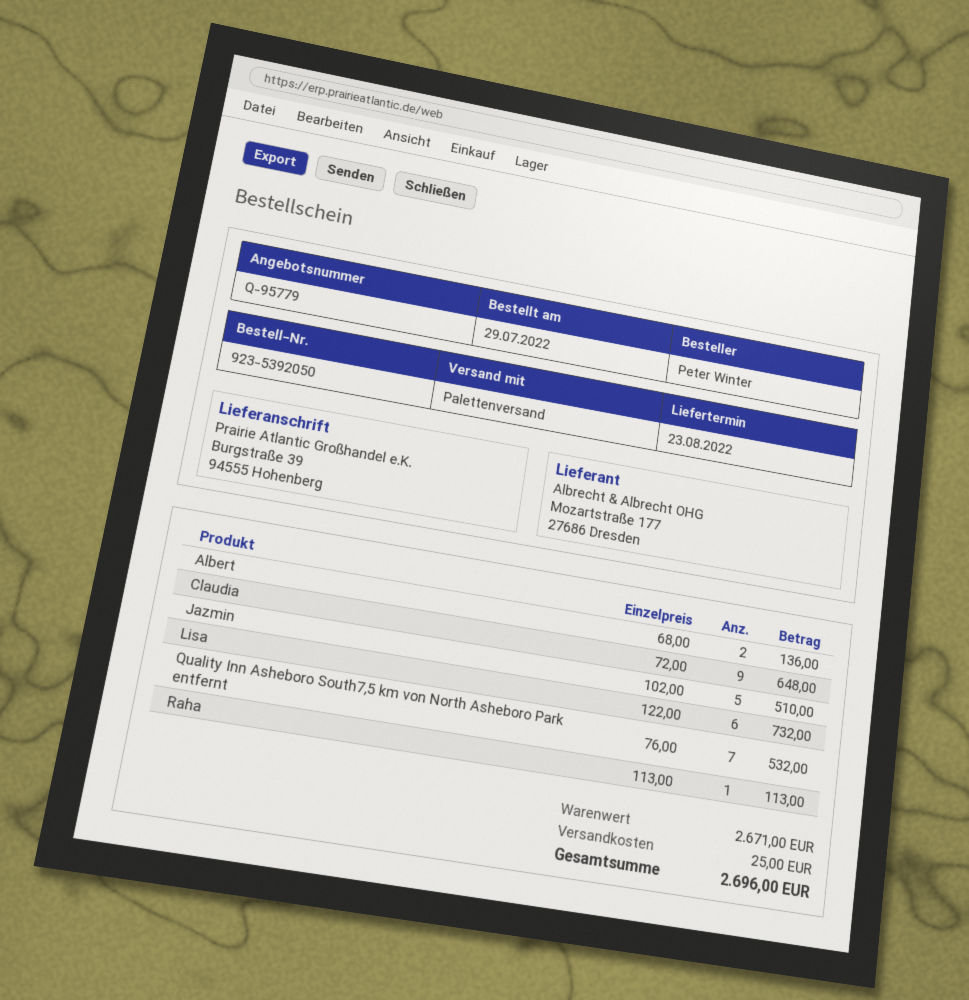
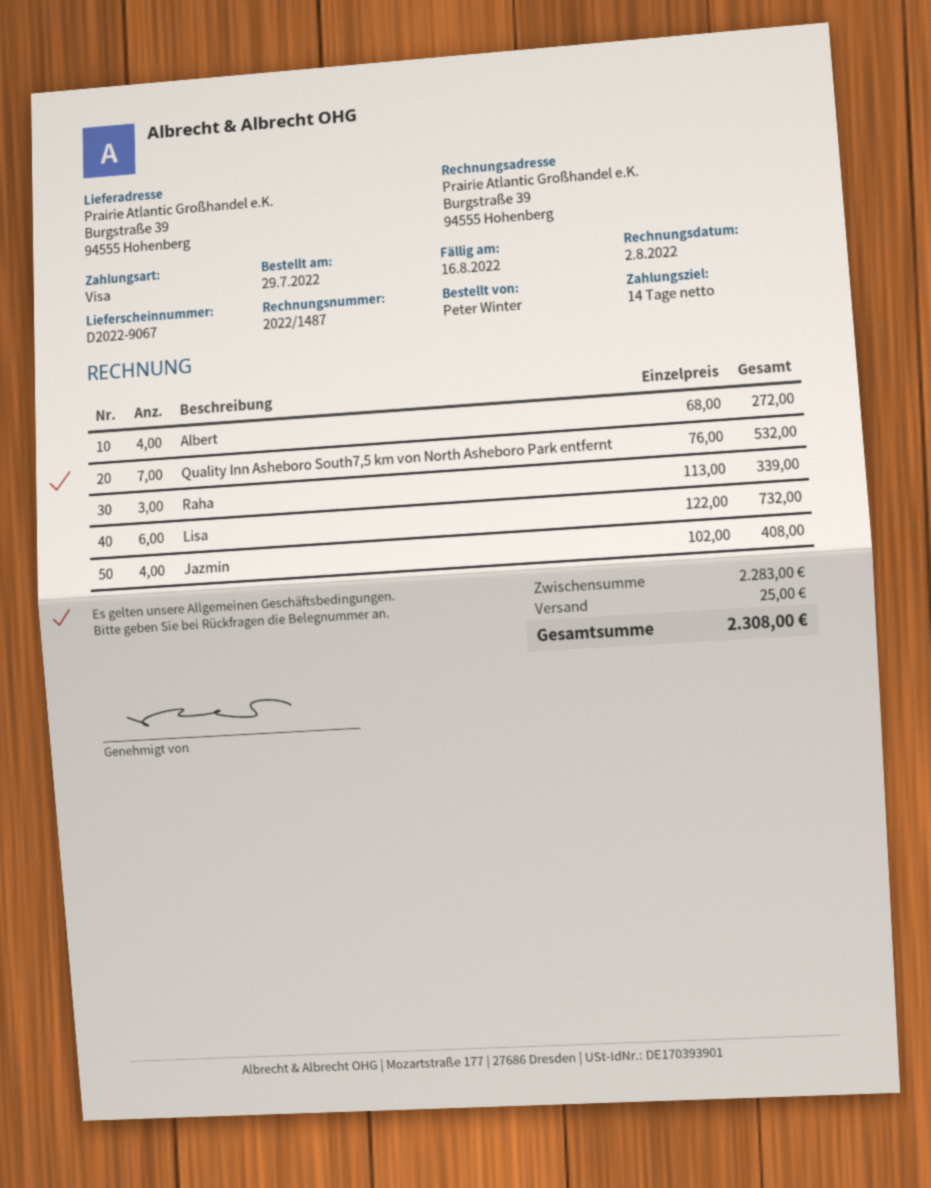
Albert: 2 x 68.00 = 136.00 -> 4 x 68.00 = 272.00
Claudia: 9 x 72.00 = 648.00 -> none
Jazmin: 5 x 102.00 = 510.00 -> 4 x 102.00 = 408.00
Raha: 1 x 113.00 = 113.00 -> 3 x 113.00 = 339.00
subtotal: 2671.00 -> 2283.00
total: 2696.00 -> 2308.00

